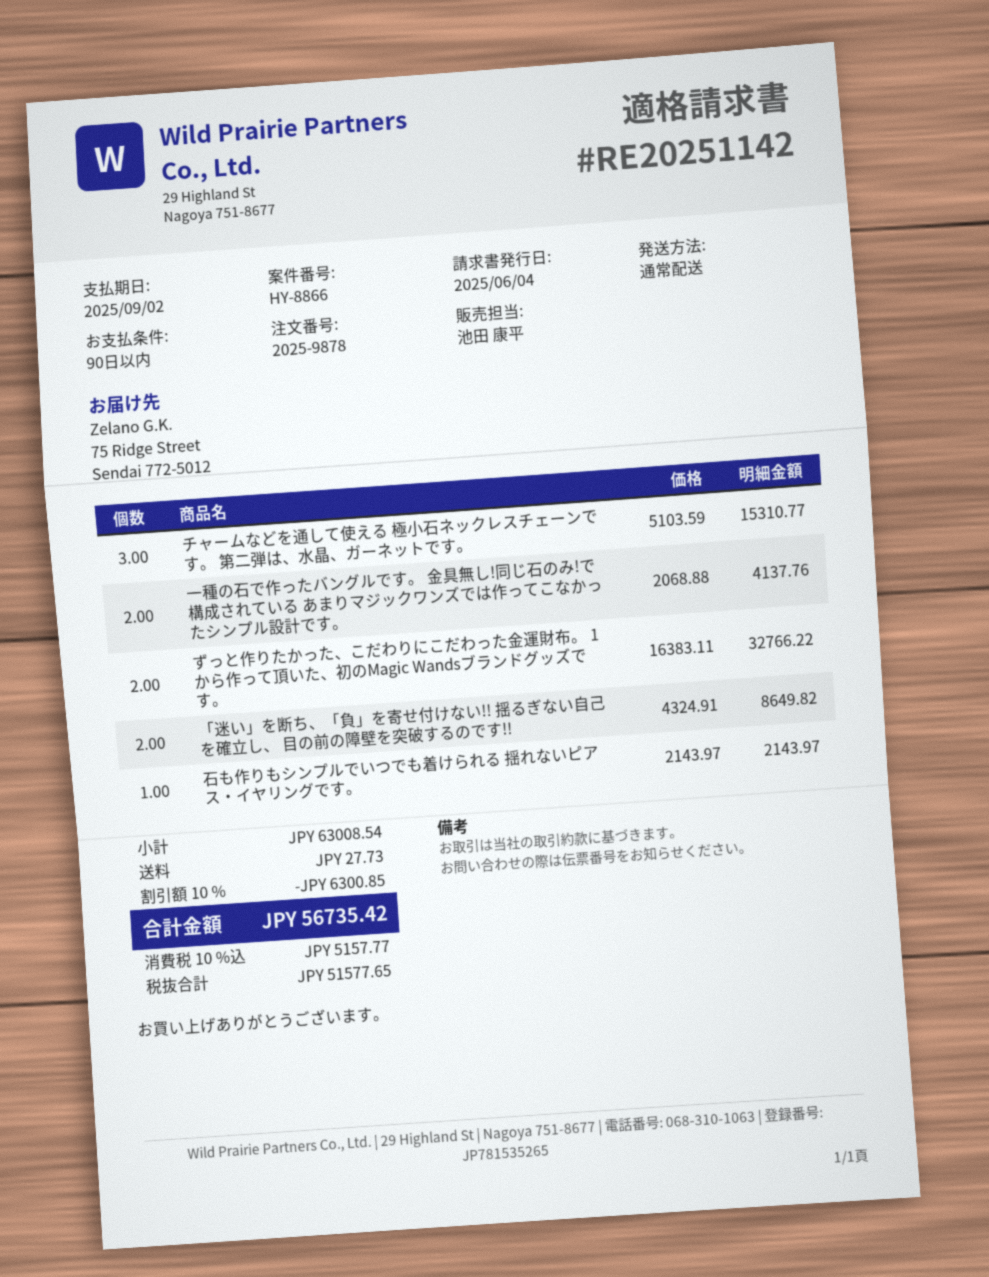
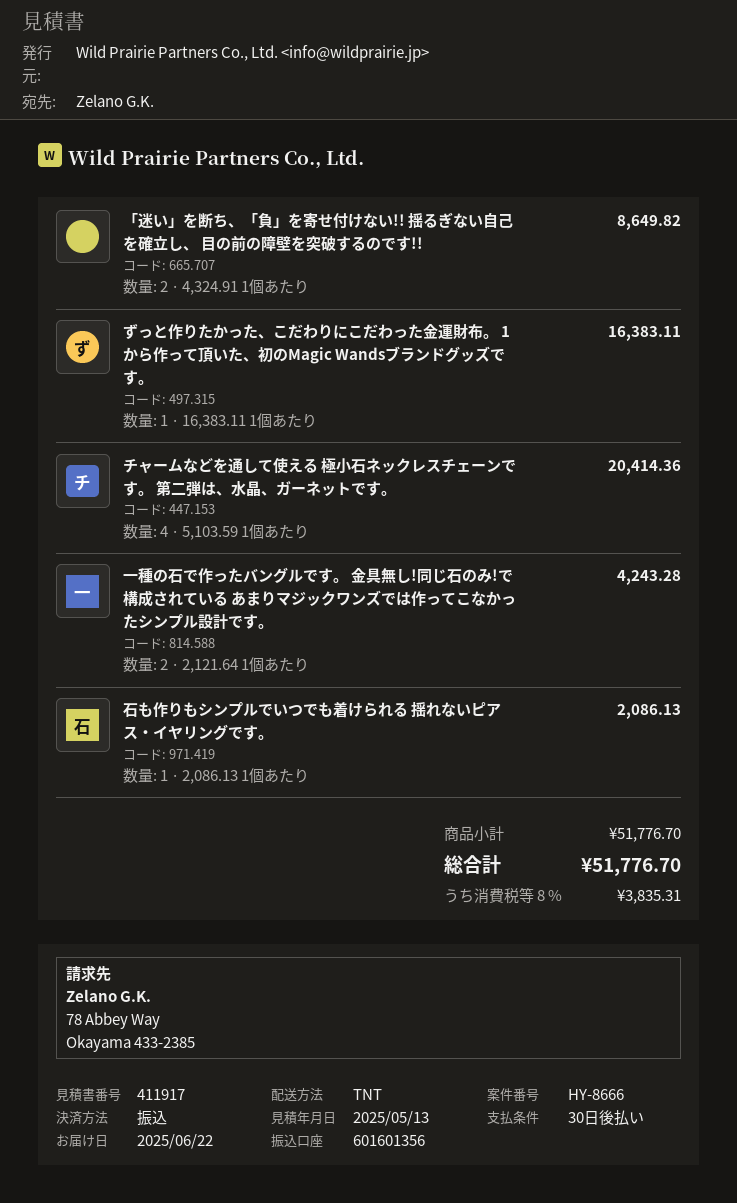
payment terms: 90 days -> 30 days
reference: HY-8866 -> HY-8666
shipping method: standard -> TNT
チャームなどを通して使える 極小石ネックレスチェーンです。 第二弾は、水晶、ガーネットです。: 3 x 5103.59 = 15310.77 -> 4 x 5103.59 = 20414.36
一種の石で作ったバングルです。 金具無し!同じ石のみ!で構成されている あまりマジックワンズでは作ってこなかったシンプル設計です。: 2 x 2068.88 = 4137.76 -> 2 x 2121.64 = 4243.28
ずっと作りたかった、こだわりにこだわった金運財布。 1から作って頂いた、初のMagic Wandsブランドグッズです。: 2 x 16383.11 = 32766.22 -> 1 x 16383.11 = 16383.11
石も作りもシンプルでいつでも着けられる 揺れないピアス・イヤリングです。: 1 x 2143.97 = 2143.97 -> 1 x 2086.13 = 2086.13
subtotal: 63008.54 -> 51776.70
discount: 10% = 6300.85 -> none
shipping: 27.73 -> none
tax: 10% = 5157.77 -> 8% = 3835.31
total: 56735.42 -> 51776.70

